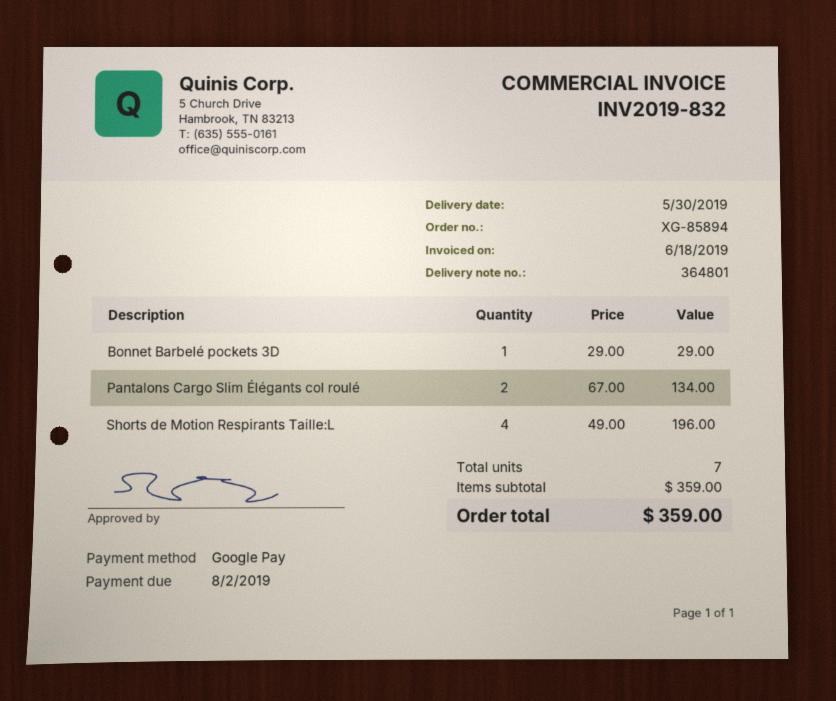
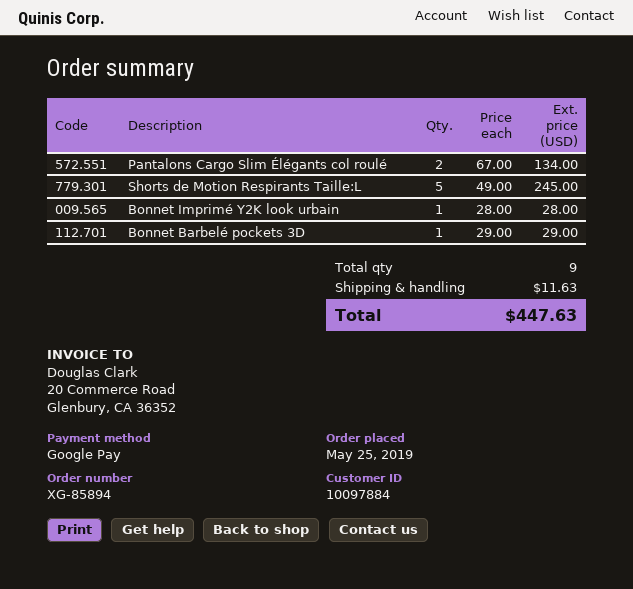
Shorts de Motion Respirants Taille:L: 4 x 49.00 = 196.00 -> 5 x 49.00 = 245.00
Bonnet Imprimé Y2K look urbain: none -> 1 x 28.00 = 28.00
total quantity: 7 -> 9
shipping: none -> 11.63
total: 359.00 -> 447.63

